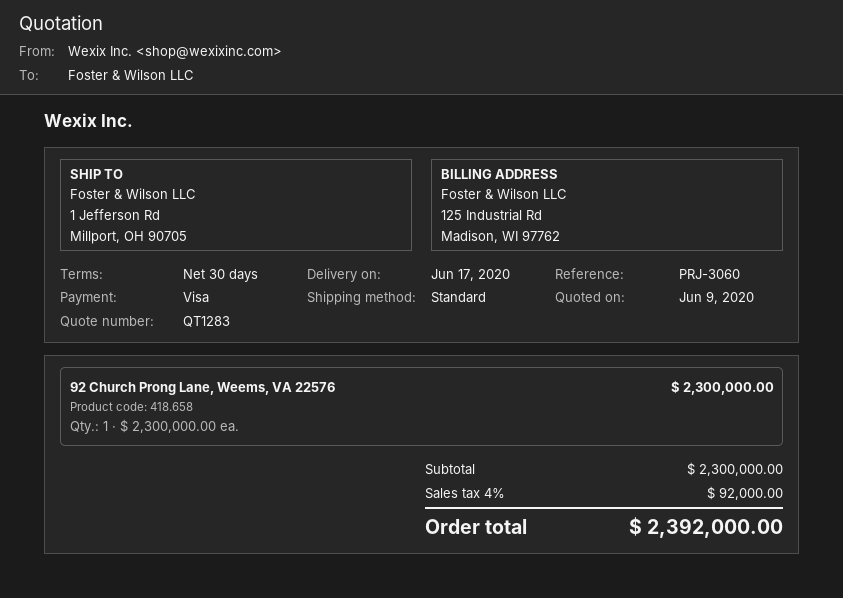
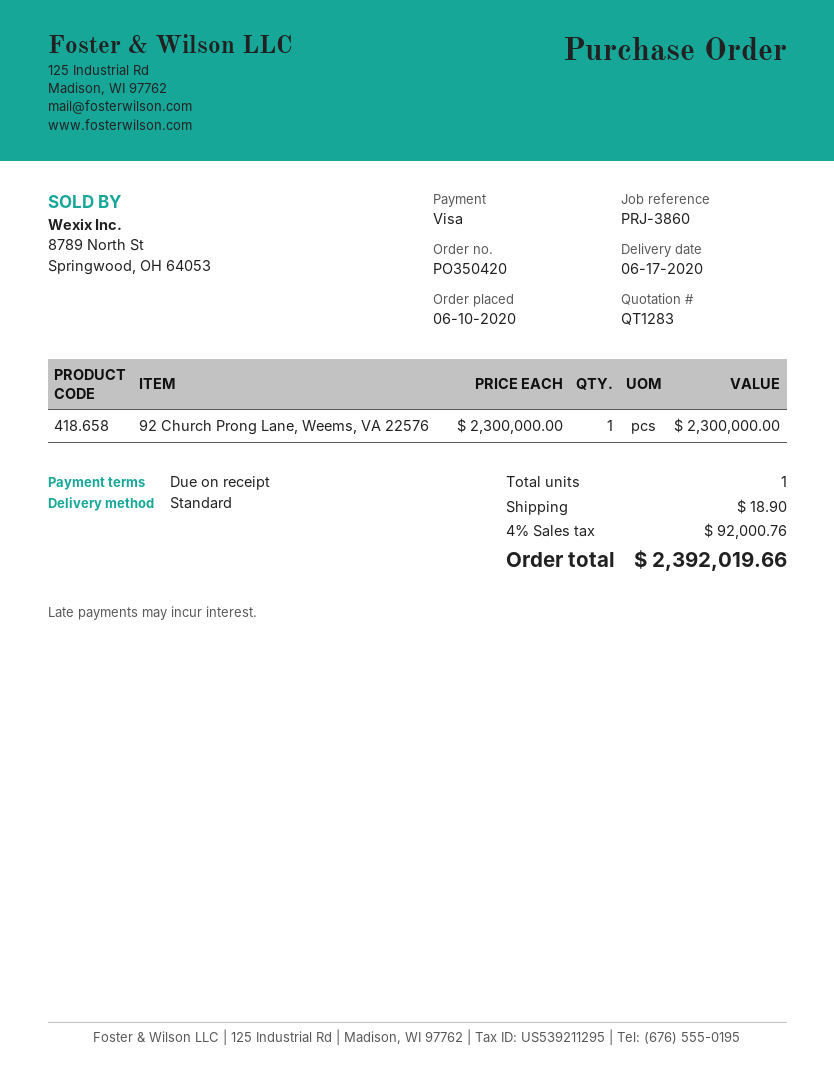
payment terms: 30 days -> on receipt
reference: PRJ-3060 -> PRJ-3860
shipping: none -> 18.90
tax: 4% = 92000.00 -> 4% = 92000.76
total: 2392000.00 -> 2392019.66

